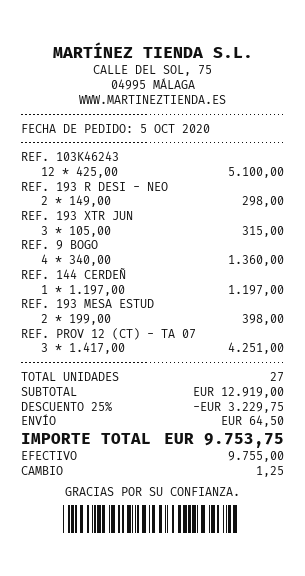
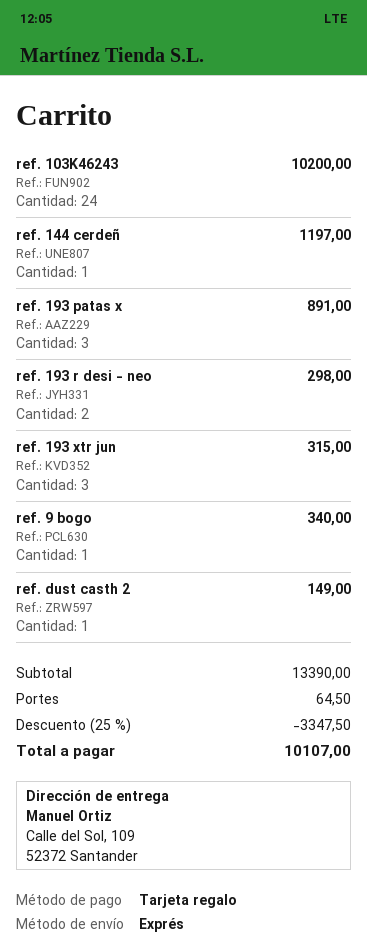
payment method: cash -> gift card
REF. 103K46243: 12 for 5100.00 -> 24 for 10200.00
REF. 9 BOGO: 4 for 1360.00 -> 1 for 340.00
REF. 193 MESA ESTUD: 2 for 398.00 -> none
REF. PROV 12 (CT) - TA 07: 3 for 4251.00 -> none
ref. 193 patas x: none -> 3 for 891.00
ref. dust casth 2: none -> 1 for 149.00
subtotal: 12919.00 -> 13390.00
discount: 25% = 3229.75 -> 25% = 3347.50
total: 9753.75 -> 10107.00

